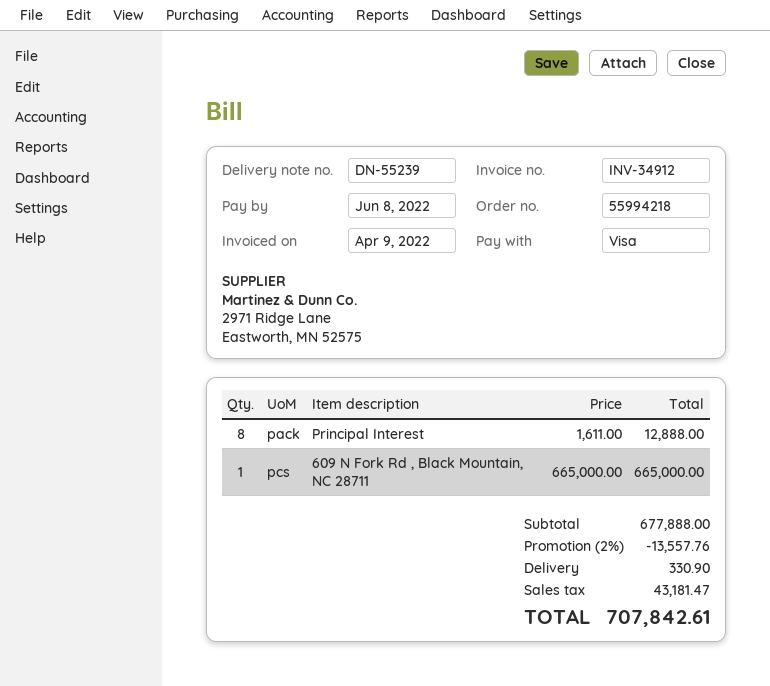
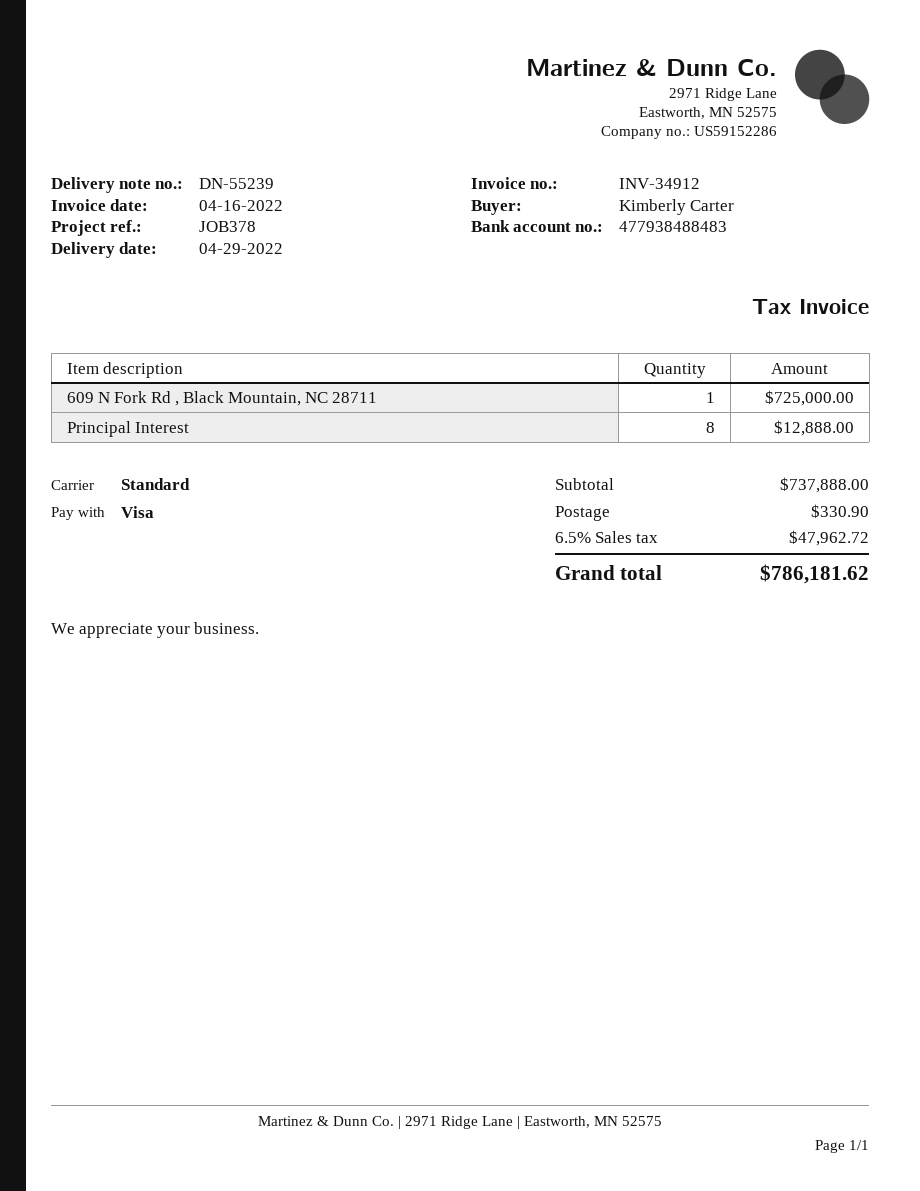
invoice date: 2022-04-09 -> 2022-04-16
609 N Fork Rd , Black Mountain, NC 28711: 1 for 665000.00 -> 1 for 725000.00
subtotal: 677888.00 -> 737888.00
discount: 2% = 13557.76 -> none
tax: 43181.47 -> 47962.72
total: 707842.61 -> 786181.62

